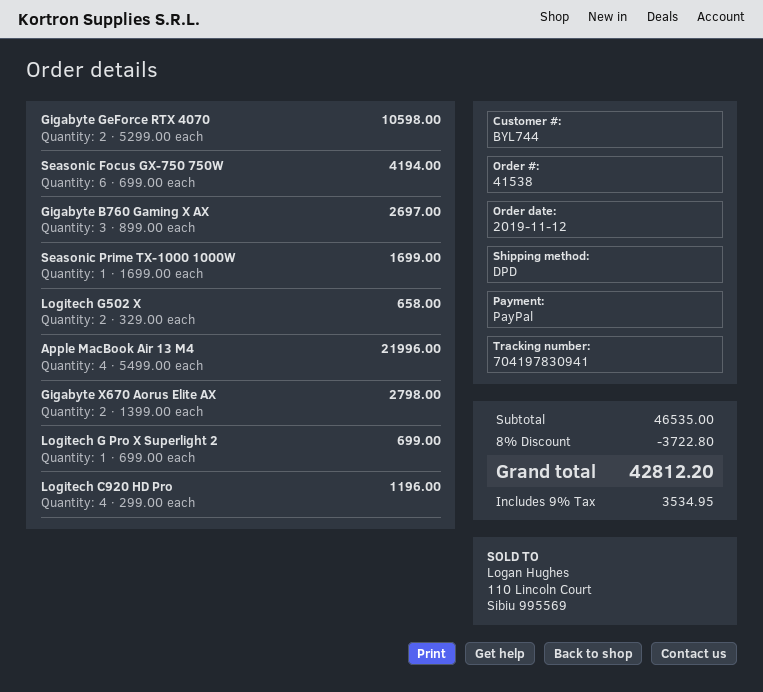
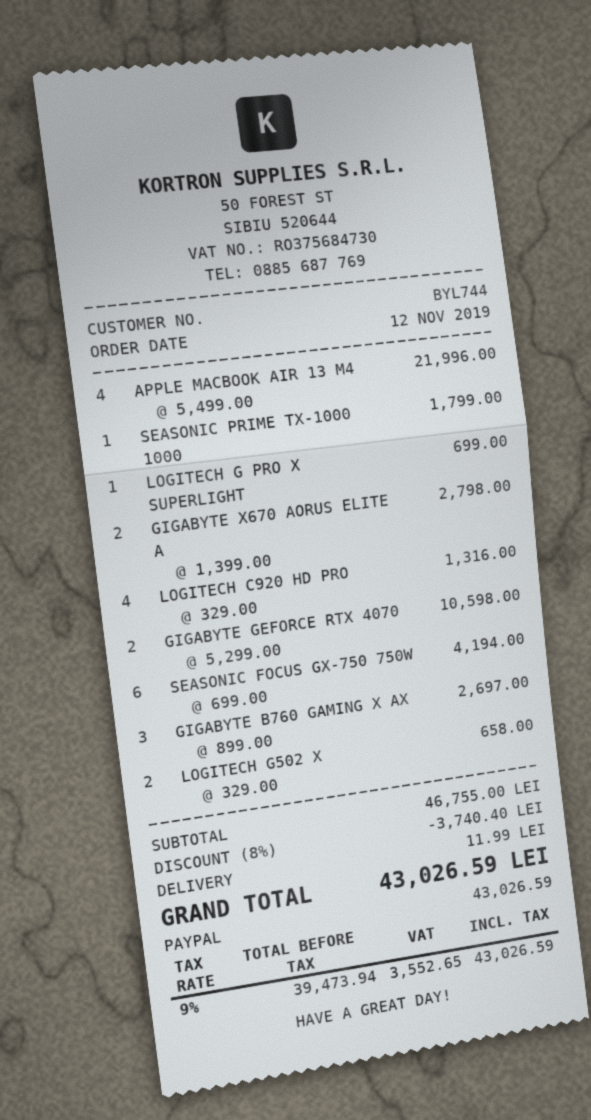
Seasonic Prime TX-1000 1000W: 1 x 1699.00 = 1699.00 -> 1 x 1799.00 = 1799.00
Logitech C920 HD Pro: 4 x 299.00 = 1196.00 -> 4 x 329.00 = 1316.00
subtotal: 46535.00 -> 46755.00
discount: 8% = 3722.80 -> 8% = 3740.40
shipping: none -> 11.99
tax: 9% = 3534.95 -> 9% = 3552.65
total: 42812.20 -> 43026.59

